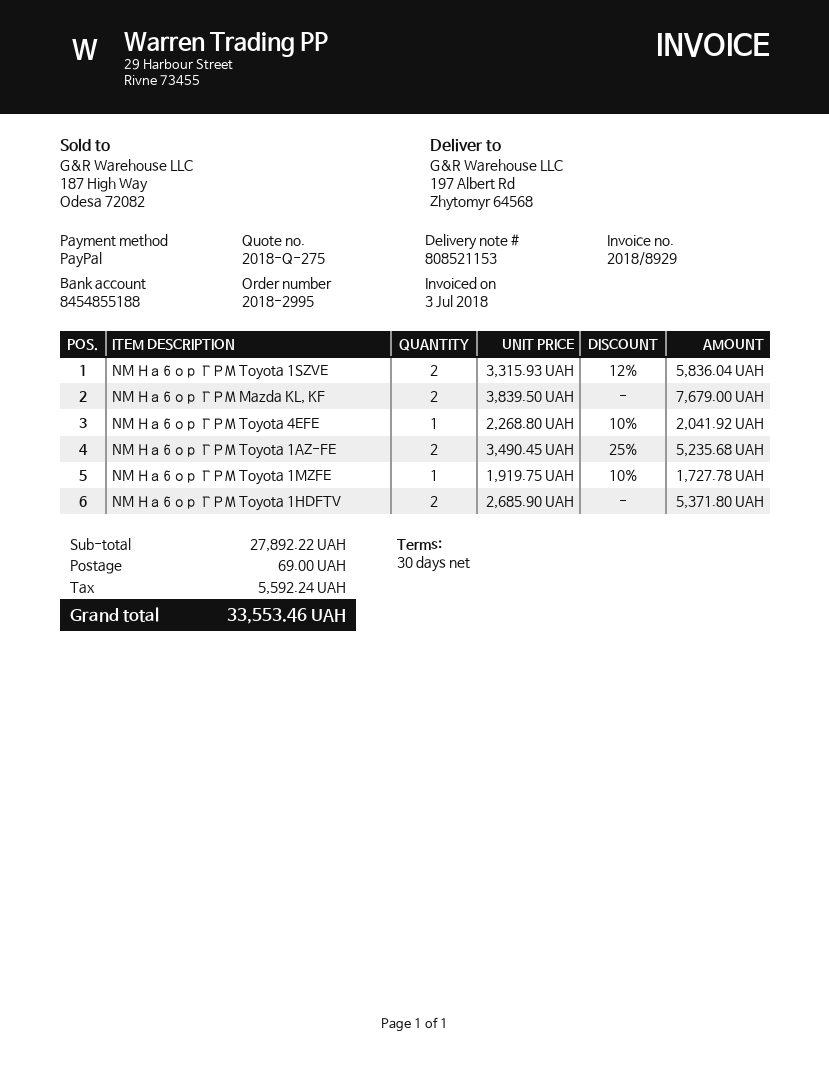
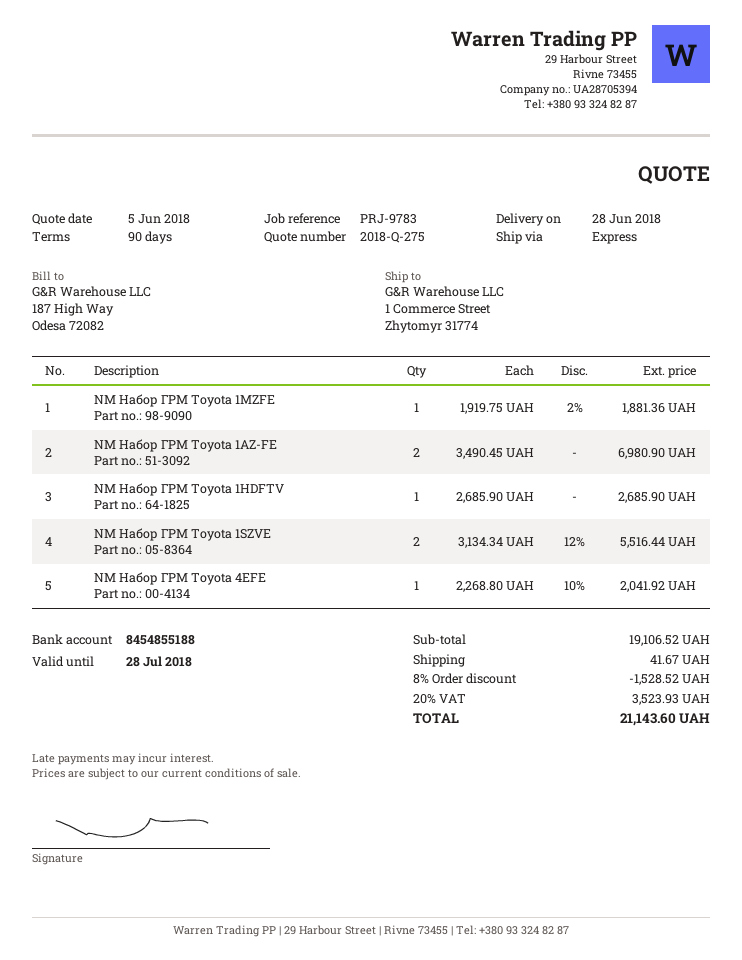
payment terms: 30 days -> 90 days
ship to: 197 Albert Rd, Zhytomyr 64568 -> 1 Commerce Street, Zhytomyr 31774
NM Набор ГРМ Toyota 1SZVE: 2 x 3315.93 - 12% = 5836.04 -> 2 x 3134.34 - 12% = 5516.44
NM Набор ГРМ Mazda KL, KF: 2 x 3839.50 = 7679.00 -> none
NM Набор ГРМ Toyota 1AZ-FE: 2 x 3490.45 - 25% = 5235.68 -> 2 x 3490.45 = 6980.90
NM Набор ГРМ Toyota 1MZFE: 1 x 1919.75 - 10% = 1727.78 -> 1 x 1919.75 - 2% = 1881.36
NM Набор ГРМ Toyota 1HDFTV: 2 x 2685.90 = 5371.80 -> 1 x 2685.90 = 2685.90
subtotal: 27892.22 -> 19106.52
discount: none -> 8% = 1528.52
shipping: 69.00 -> 41.67
tax: 5592.24 -> 3523.93
total: 33553.46 -> 21143.60

